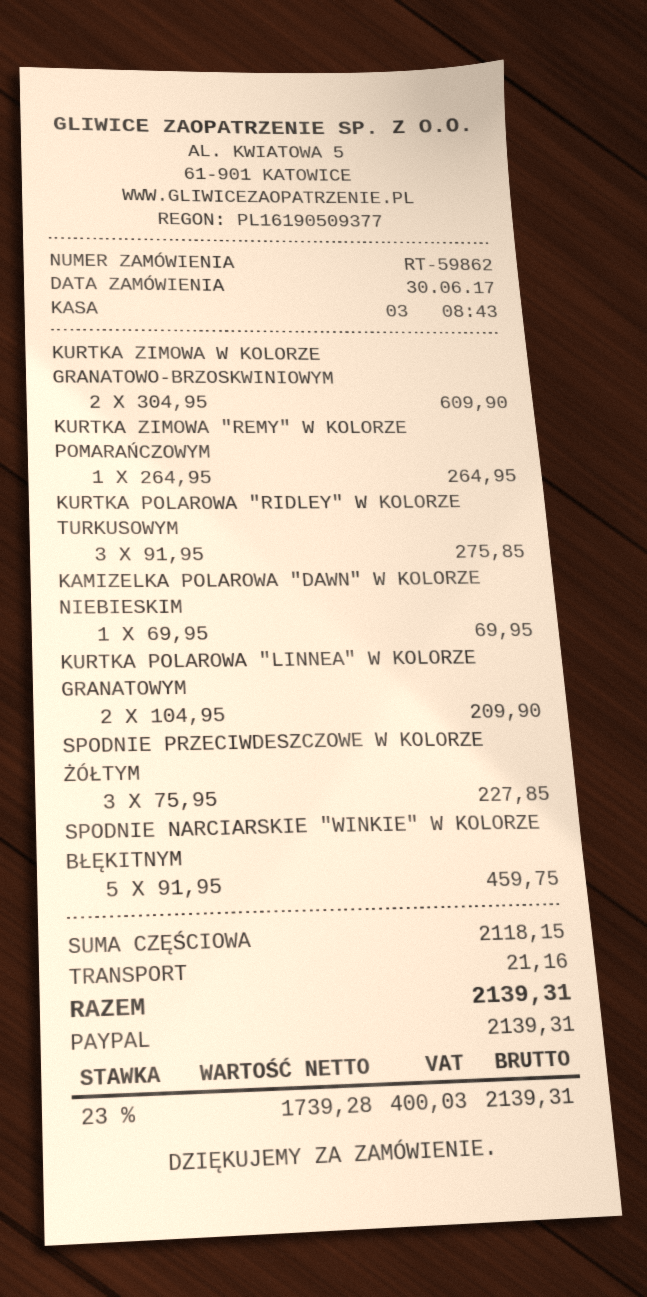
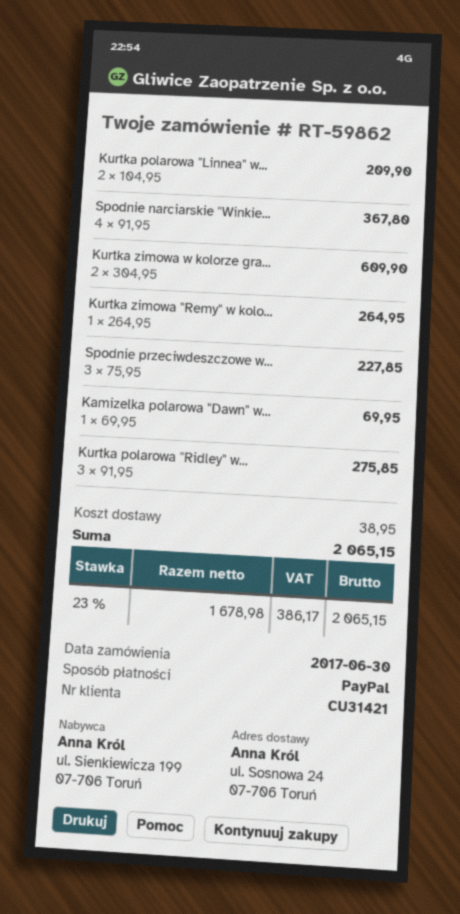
SPODNIE NARCIARSKIE "WINKIE" W KOLORZE BŁĘKITNYM: 5 x 91.95 = 459.75 -> 4 x 91.95 = 367.80
shipping: 21.16 -> 38.95
net: 1739.28 -> 1678.98
tax: 23% = 400.03 -> 23% = 386.17
total: 2139.31 -> 2065.15

